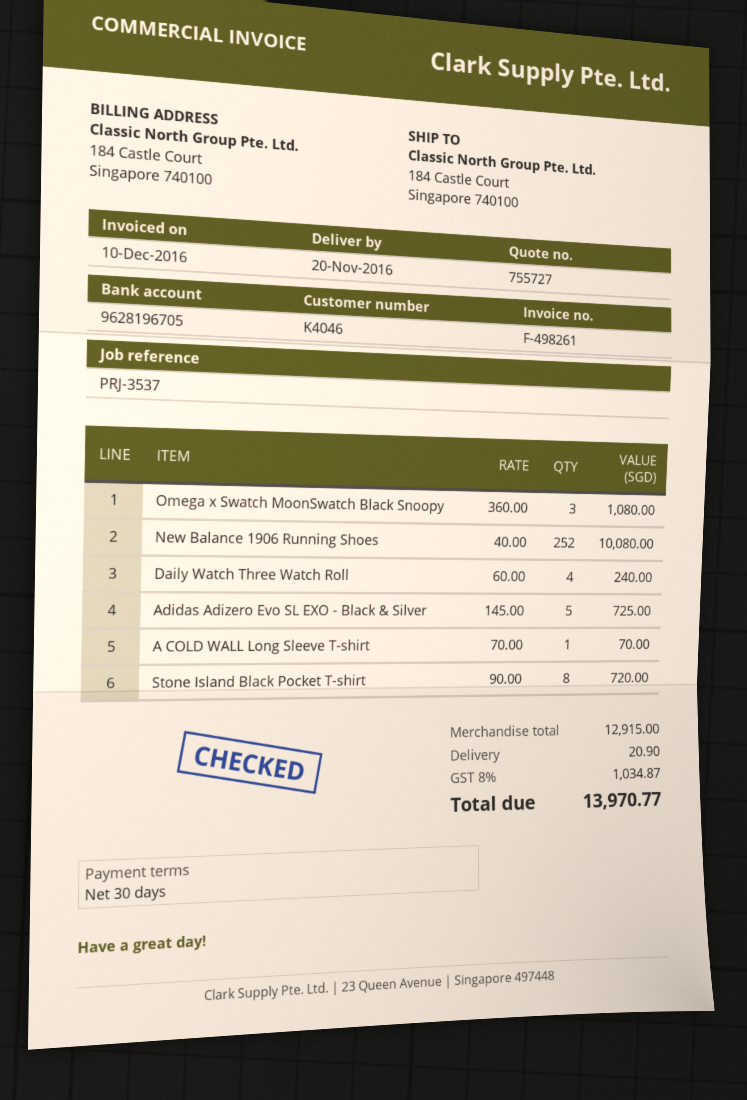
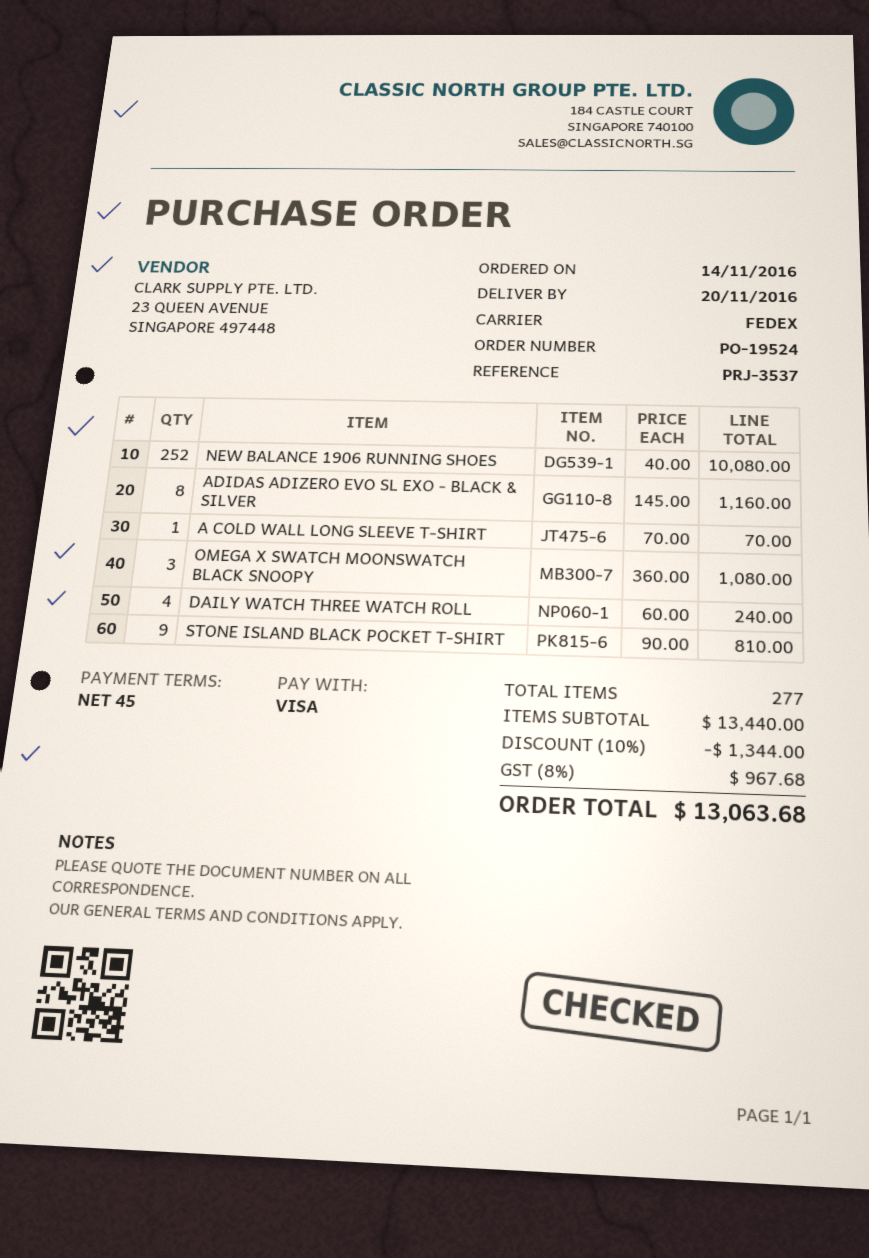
payment terms: 30 days -> 45 days
Adidas Adizero Evo SL EXO - Black & Silver: 5 x 145.00 = 725.00 -> 8 x 145.00 = 1160.00
Stone Island Black Pocket T-shirt: 8 x 90.00 = 720.00 -> 9 x 90.00 = 810.00
subtotal: 12915.00 -> 13440.00
discount: none -> 10% = 1344.00
shipping: 20.90 -> none
tax: 8% = 1034.87 -> 8% = 967.68
total: 13970.77 -> 13063.68

